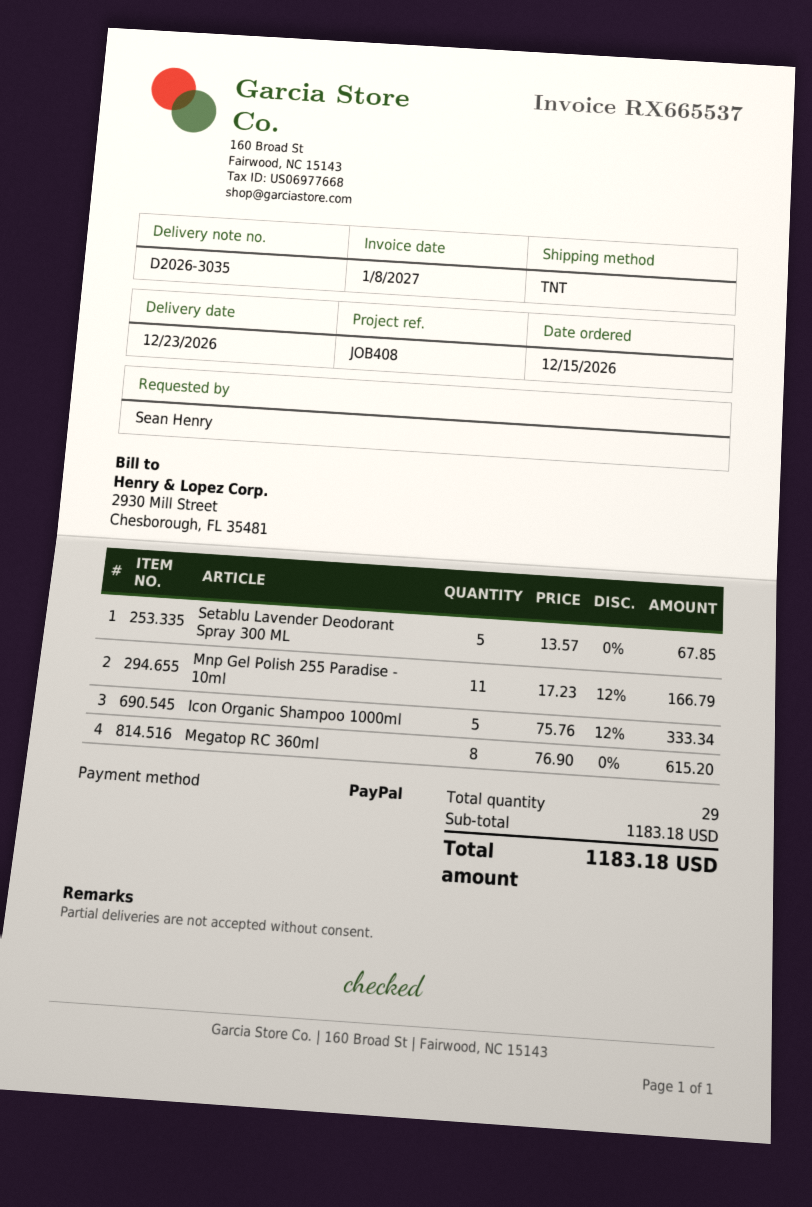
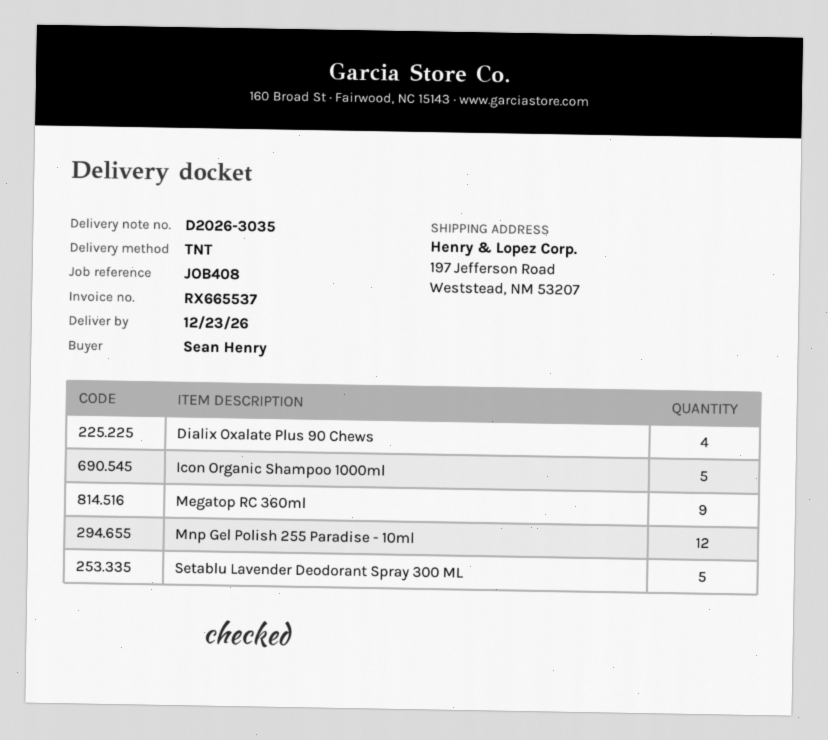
Mnp Gel Polish 255 Paradise - 10ml: 11 -> 12
Megatop RC 360ml: 8 -> 9
Dialix Oxalate Plus 90 Chews: none -> 4

